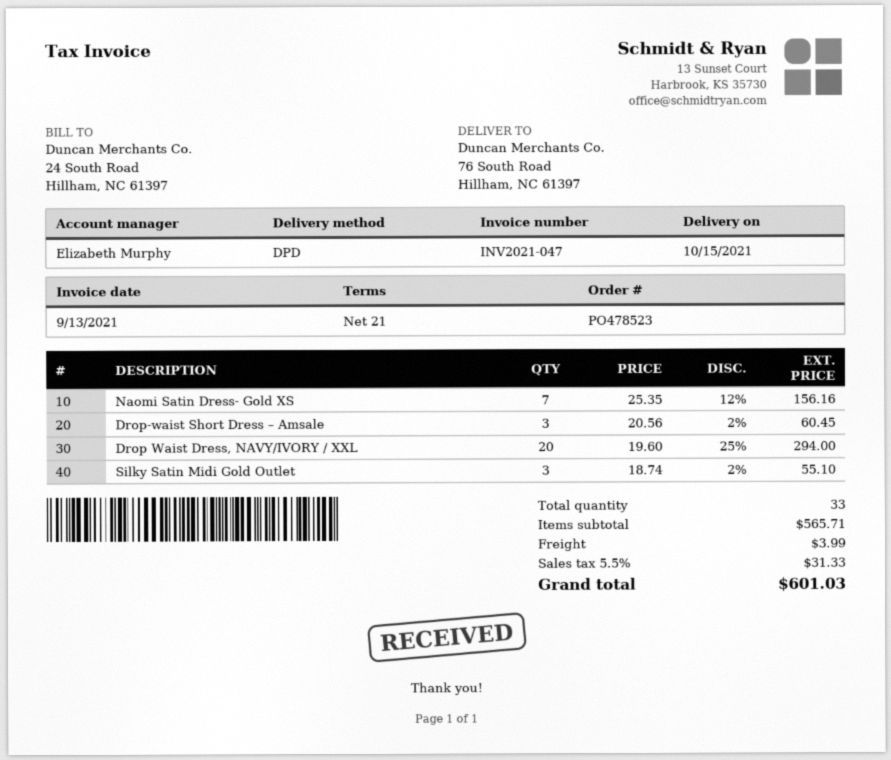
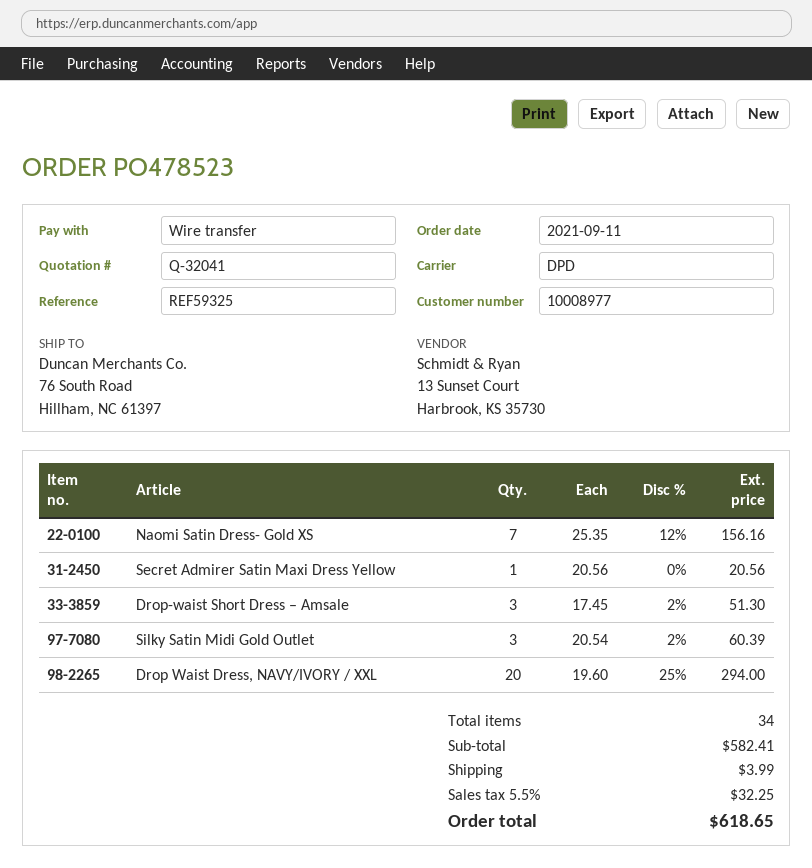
Drop-waist Short Dress – Amsale: 3 x 20.56 - 2% = 60.45 -> 3 x 17.45 - 2% = 51.30
Silky Satin Midi Gold Outlet: 3 x 18.74 - 2% = 55.10 -> 3 x 20.54 - 2% = 60.39
Secret Admirer Satin Maxi Dress Yellow: none -> 1 x 20.56 = 20.56
total quantity: 33 -> 34
subtotal: 565.71 -> 582.41
tax: 5.5% = 31.33 -> 5.5% = 32.25
total: 601.03 -> 618.65

